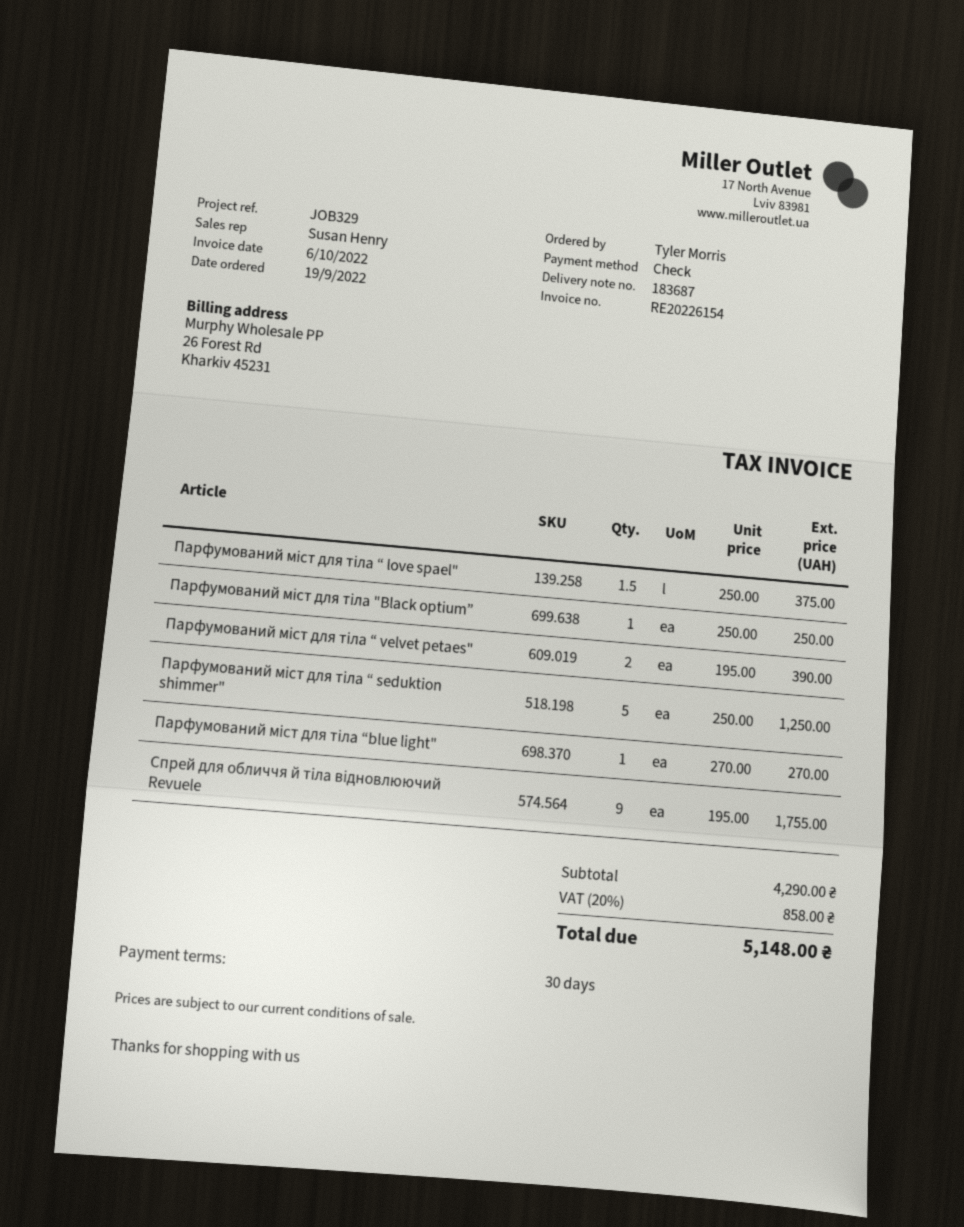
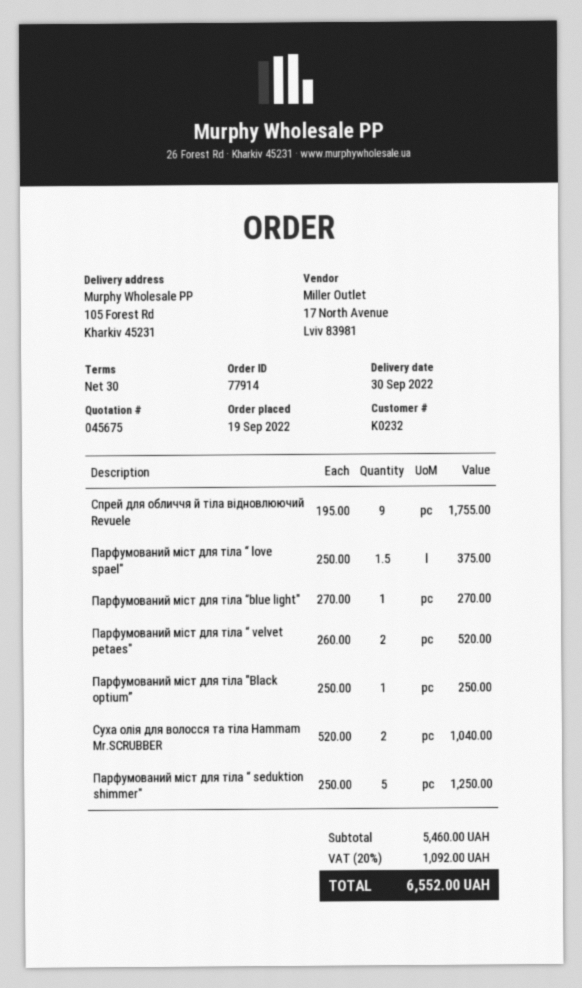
Парфумований міст для тіла “ velvet petaes": 2 x 195.00 = 390.00 -> 2 x 260.00 = 520.00
Суха олія для волосся та тіла Hammam Mr.SCRUBBER: none -> 2 x 520.00 = 1040.00
subtotal: 4290.00 -> 5460.00
tax: 20% = 858.00 -> 20% = 1092.00
total: 5148.00 -> 6552.00

